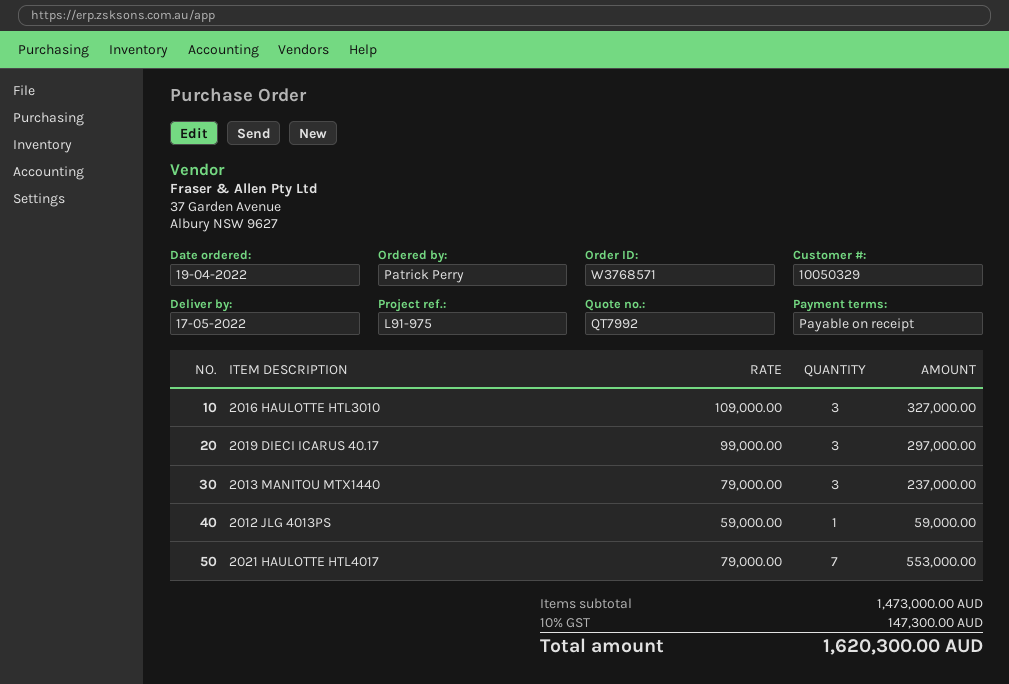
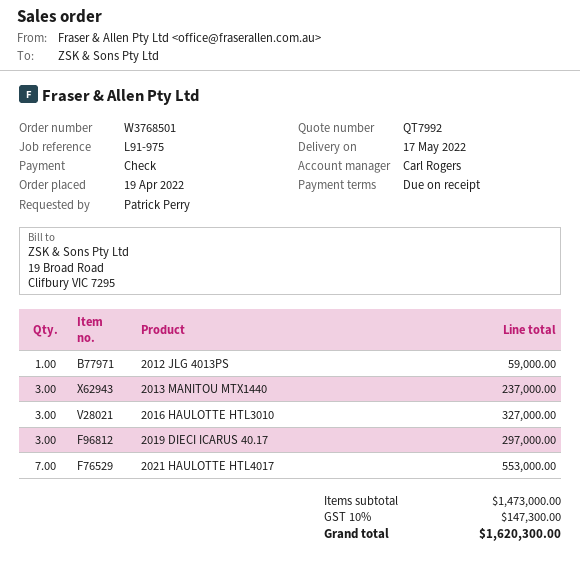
order number: W3768571 -> W3768501

